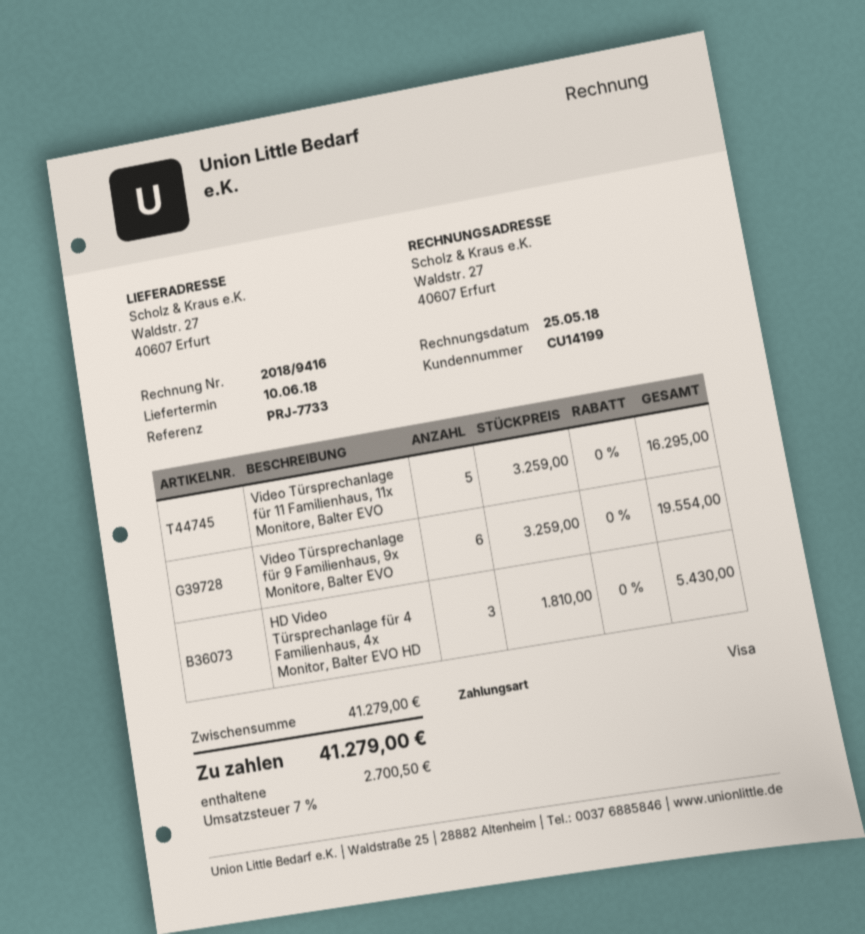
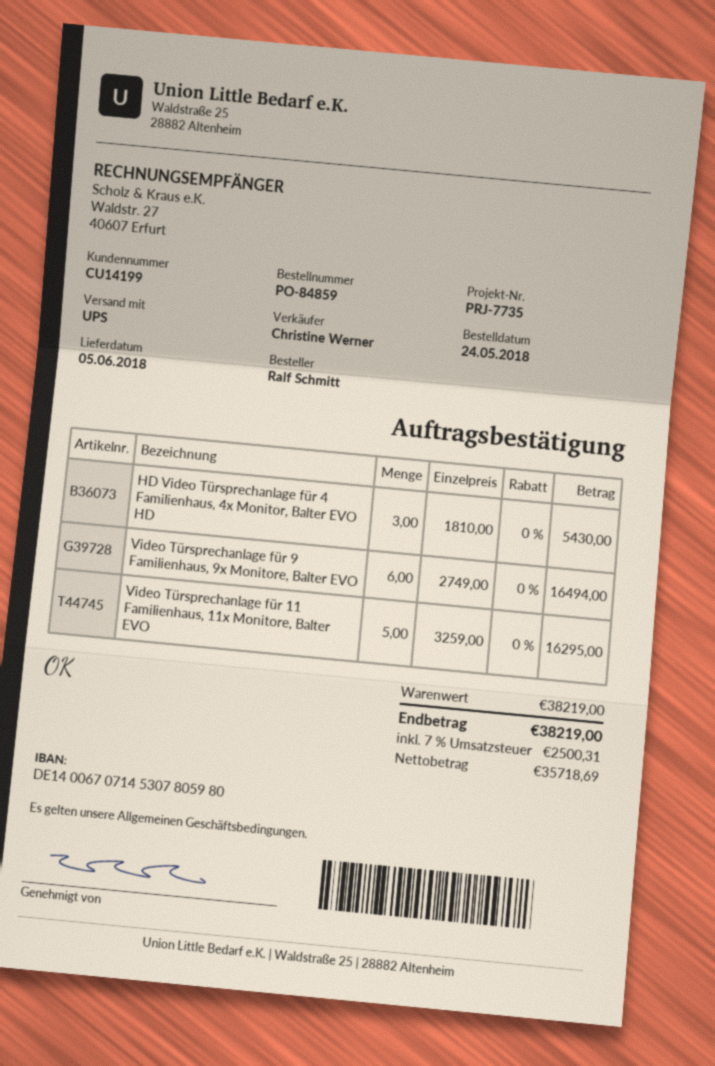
delivery date: 2018-06-10 -> 2018-06-05
reference: PRJ-7733 -> PRJ-7735
Video Türsprechanlage für 9 Familienhaus, 9x Monitore, Balter EVO: 6 x 3259.00 = 19554.00 -> 6 x 2749.00 = 16494.00
subtotal: 41279.00 -> 38219.00
tax: 7% = 2700.50 -> 7% = 2500.31
total: 41279.00 -> 38219.00

